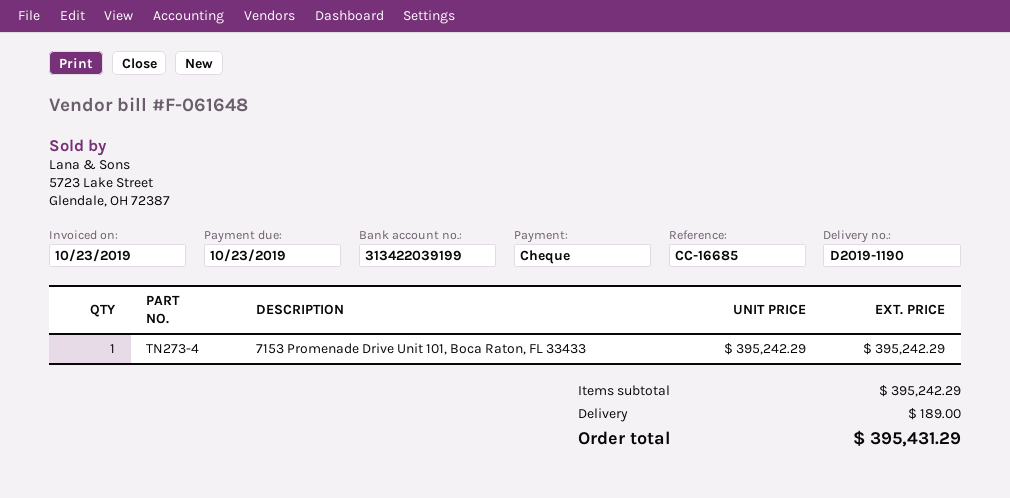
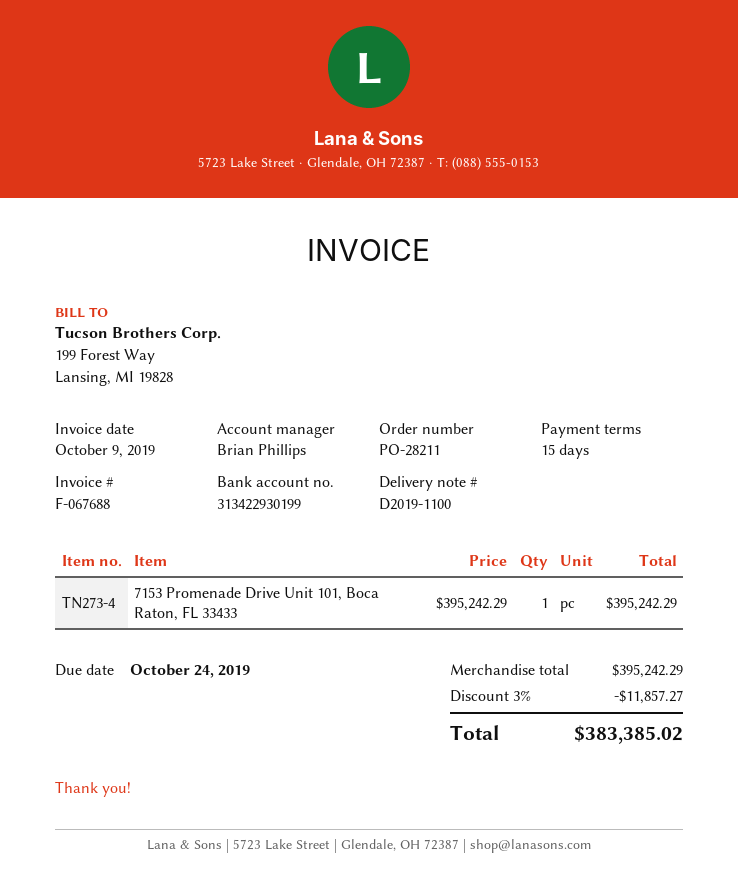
delivery note number: D2019-1190 -> D2019-1100
invoice number: F-061648 -> F-067688
invoice date: 2019-10-23 -> 2019-10-09
due date: 2019-10-23 -> 2019-10-24
bank account: 313422039199 -> 313422930199
discount: none -> 3% = 11857.27
shipping: 189.00 -> none
total: 395431.29 -> 383385.02

